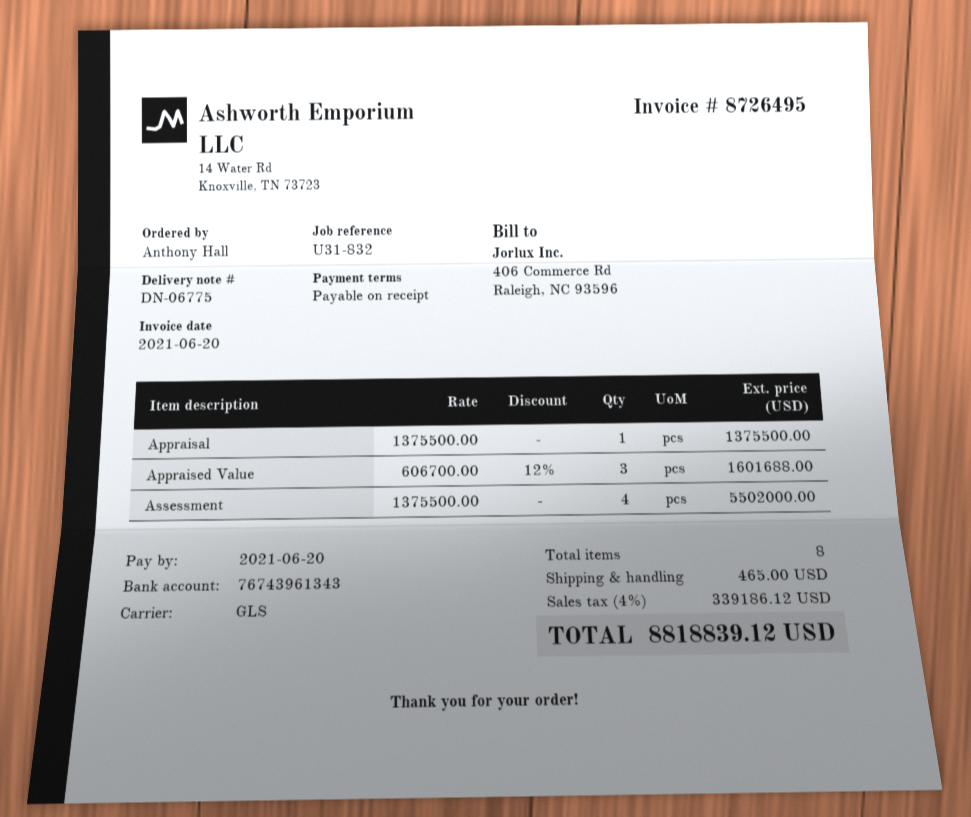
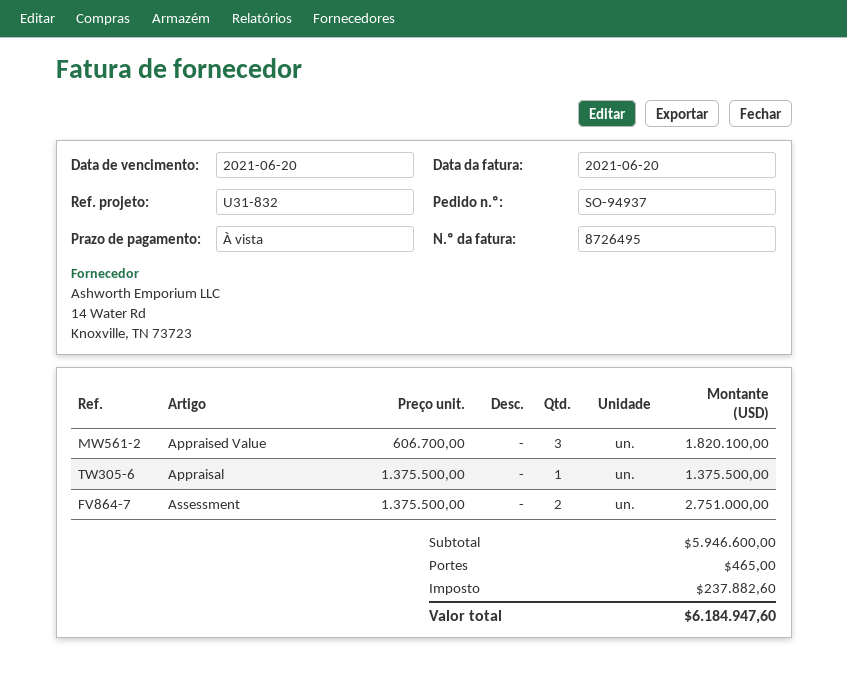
Appraised Value: 3 x 606700.00 - 12% = 1601688.00 -> 3 x 606700.00 = 1820100.00
Assessment: 4 x 1375500.00 = 5502000.00 -> 2 x 1375500.00 = 2751000.00
tax: 339186.12 -> 237882.60
total: 8818839.12 -> 6184947.60

